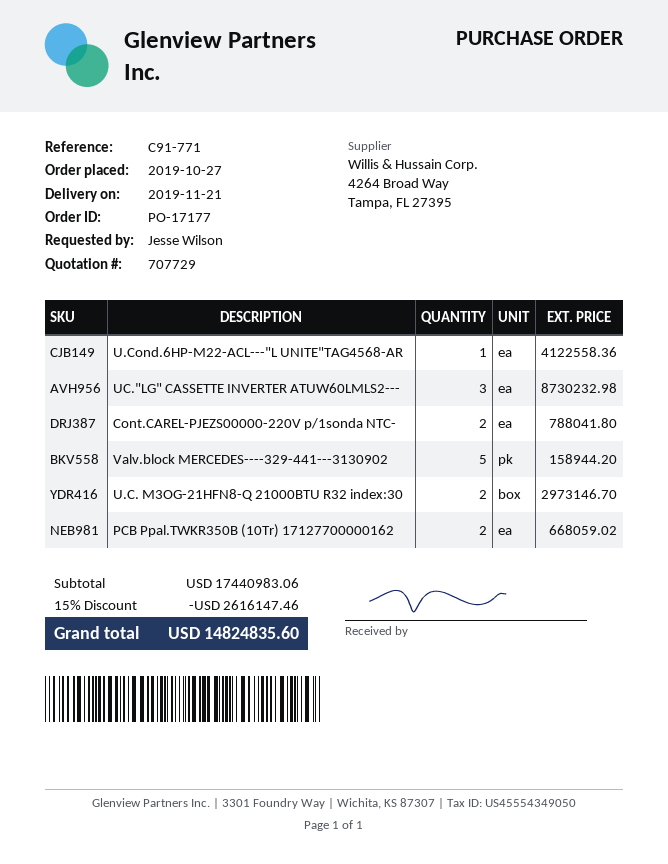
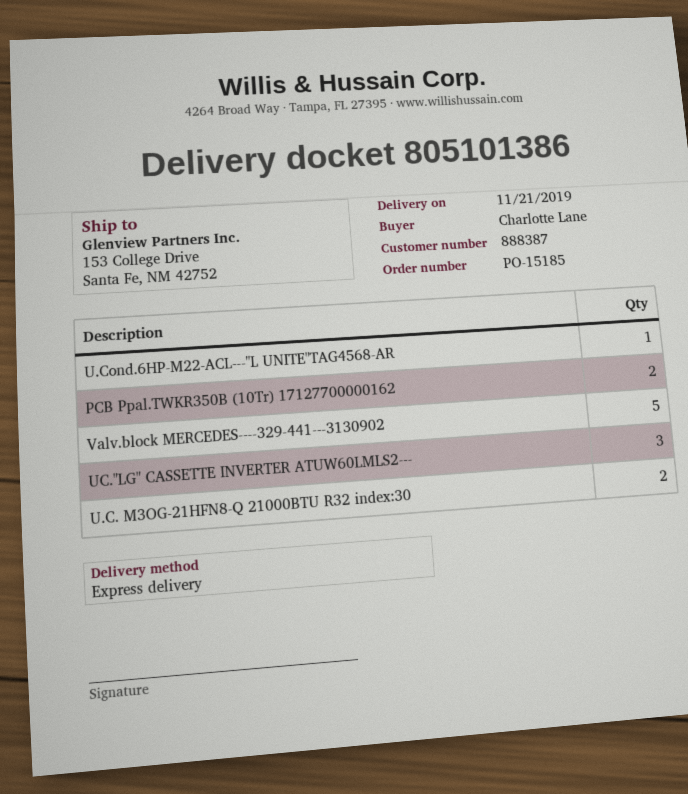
order number: PO-17177 -> PO-15185
ordered by: Jesse Wilson -> Charlotte Lane
Cont.CAREL-PJEZS00000-220V p/1sonda NTC-: 2 -> none

